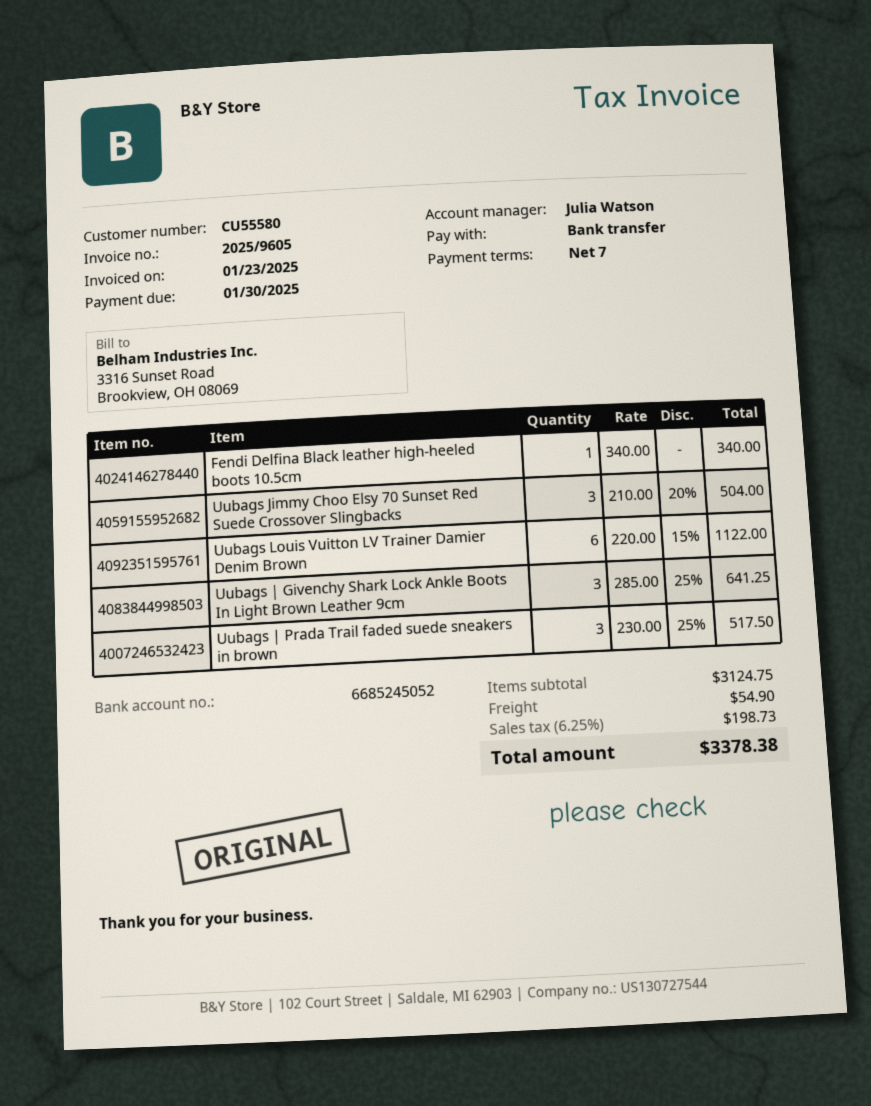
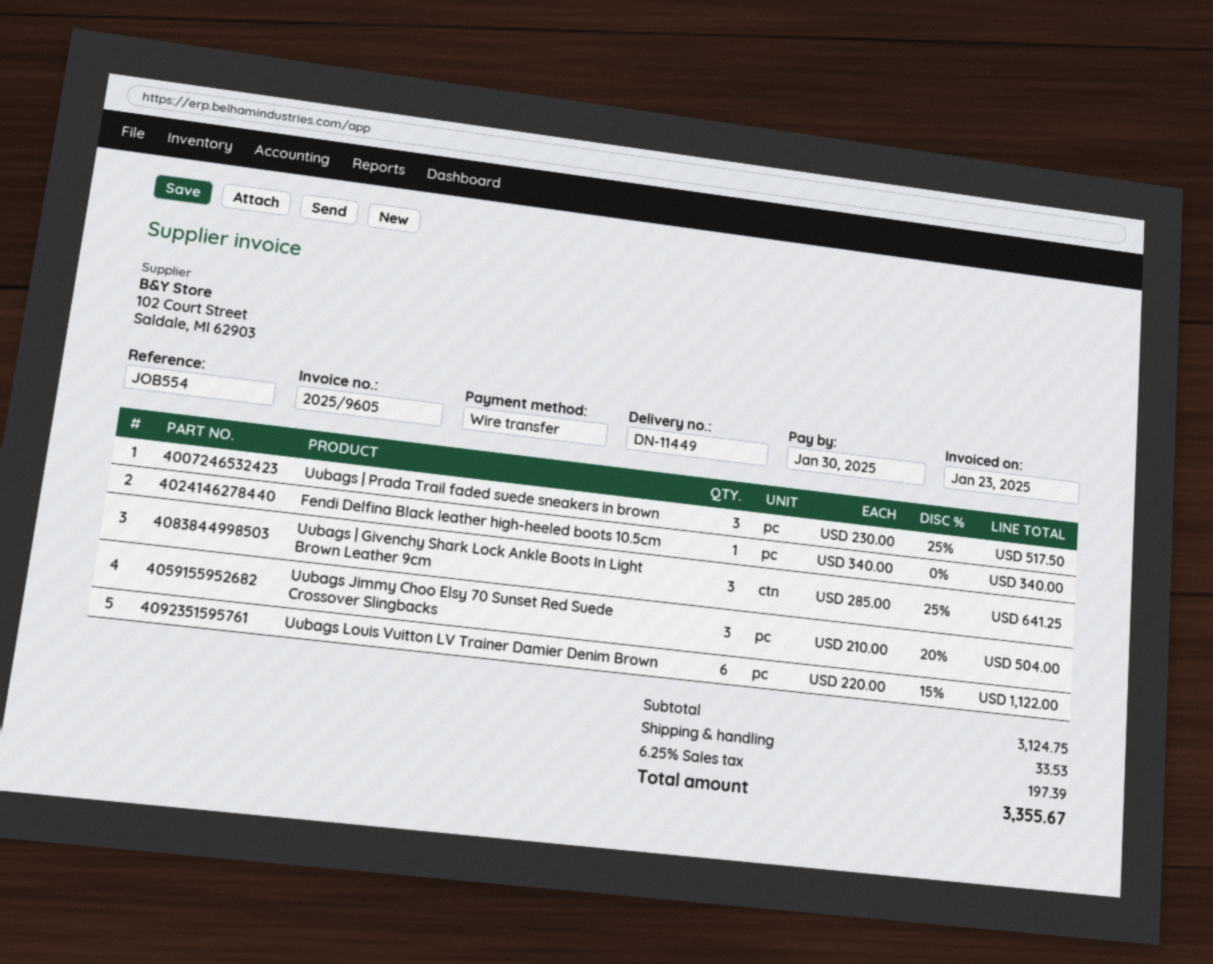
shipping: 54.90 -> 33.53
tax: 6.25% = 198.73 -> 6.25% = 197.39
total: 3378.38 -> 3355.67

